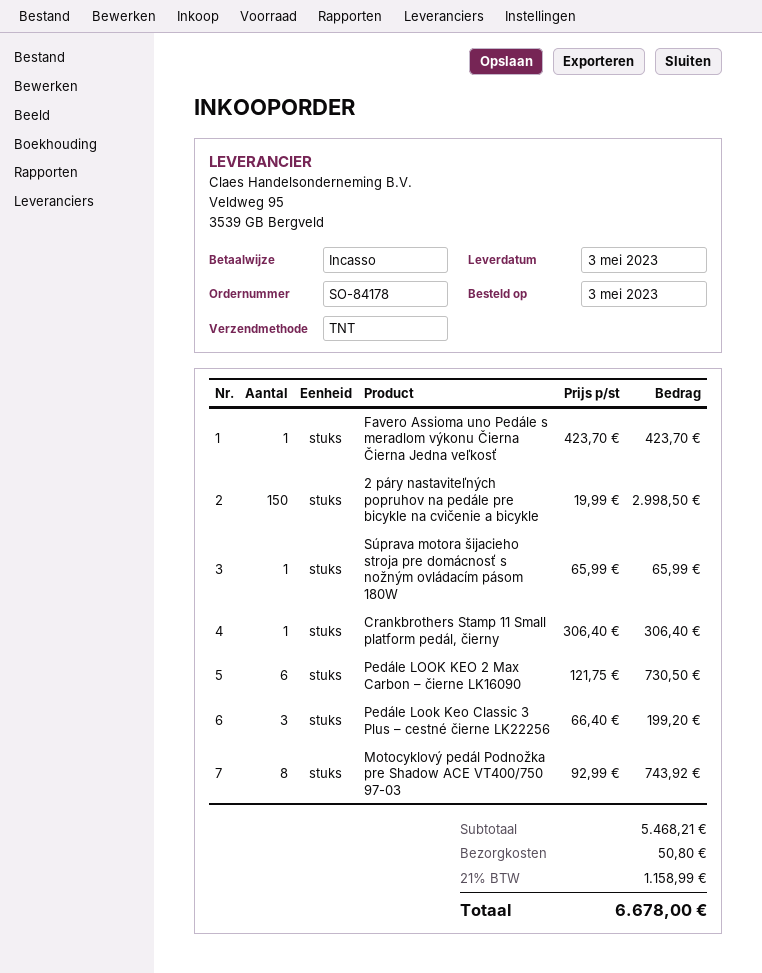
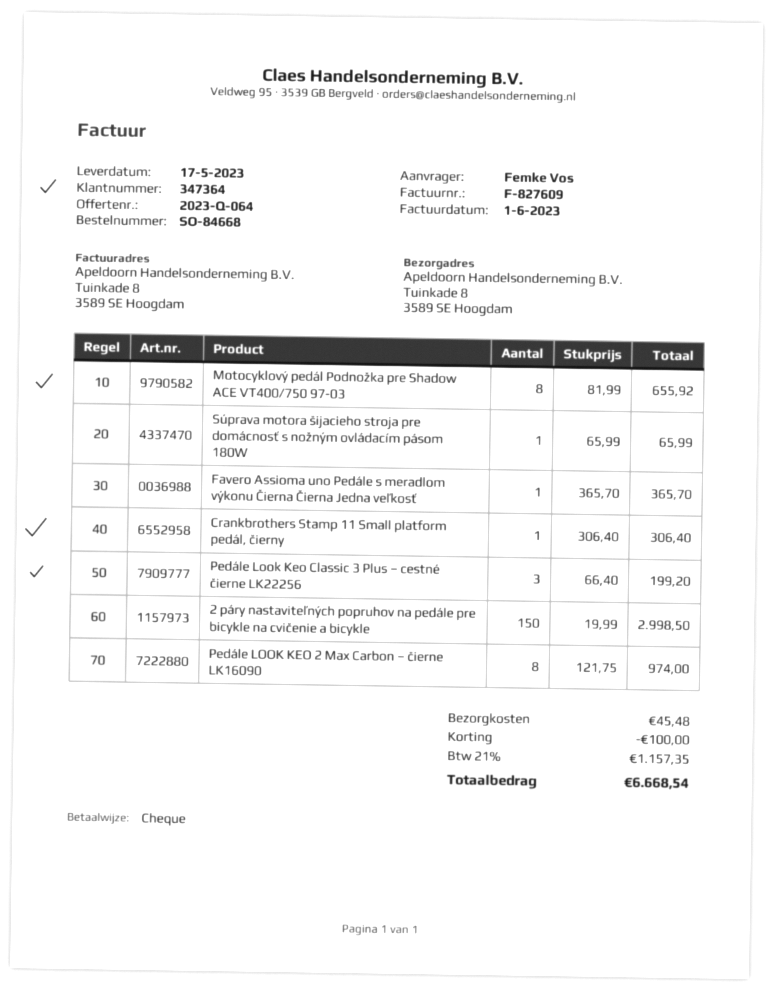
order number: SO-84178 -> SO-84668
delivery date: 2023-05-03 -> 2023-05-17
payment method: direct debit -> cheque
Favero Assioma uno Pedále s meradlom výkonu Čierna Čierna Jedna veľkosť: 1 x 423.70 = 423.70 -> 1 x 365.70 = 365.70
Pedále LOOK KEO 2 Max Carbon – čierne LK16090: 6 x 121.75 = 730.50 -> 8 x 121.75 = 974.00
Motocyklový pedál Podnožka pre Shadow ACE VT400/750 97-03: 8 x 92.99 = 743.92 -> 8 x 81.99 = 655.92
discount: none -> 100.00
shipping: 50.80 -> 45.48
tax: 21% = 1158.99 -> 21% = 1157.35
total: 6678.00 -> 6668.54

